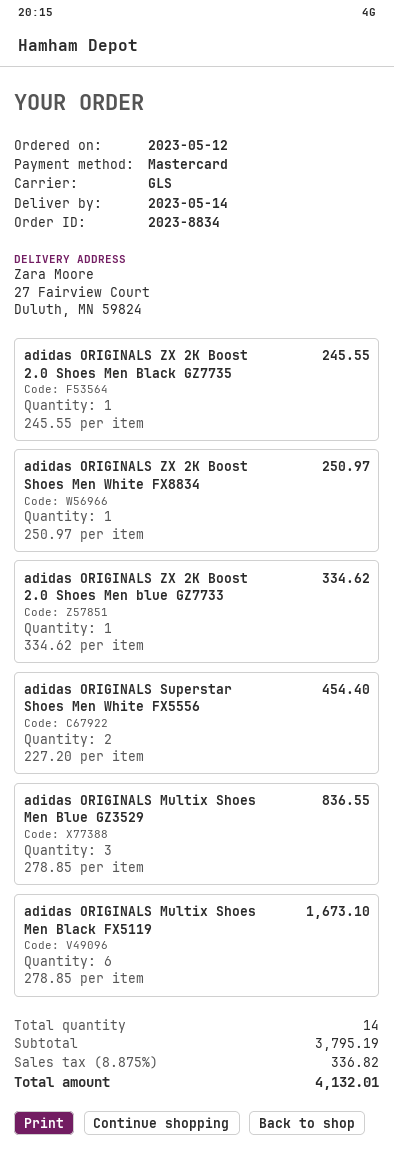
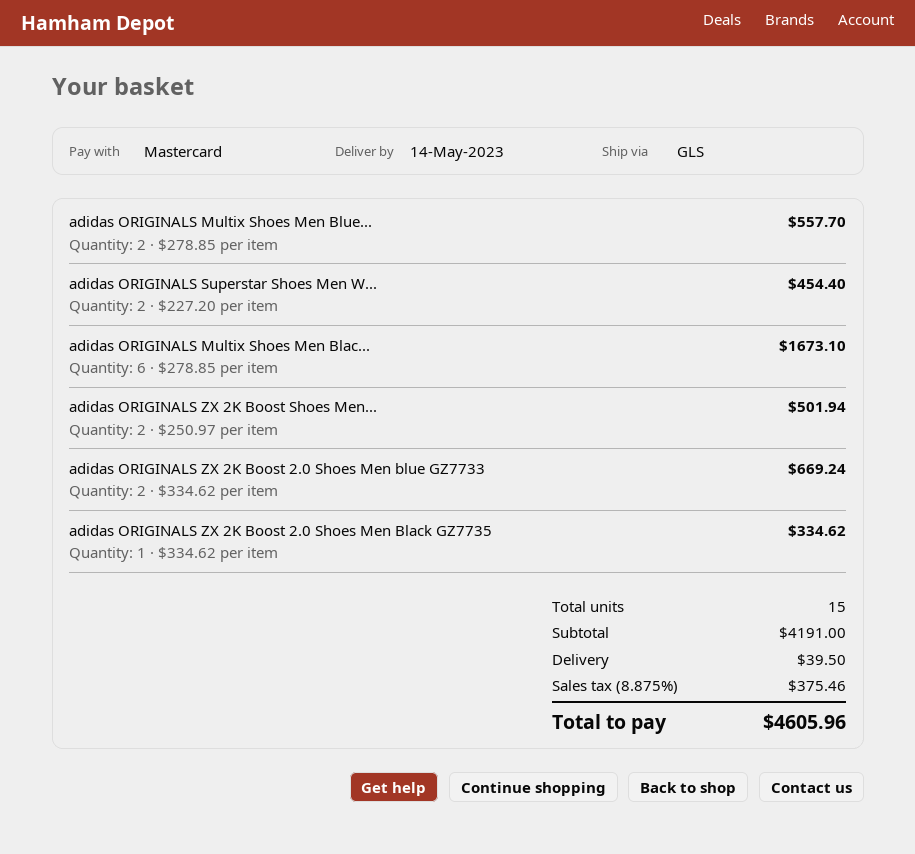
adidas ORIGINALS ZX 2K Boost 2.0 Shoes Men Black GZ7735: 1 x 245.55 = 245.55 -> 1 x 334.62 = 334.62
adidas ORIGINALS ZX 2K Boost Shoes Men White FX8834: 1 x 250.97 = 250.97 -> 2 x 250.97 = 501.94
adidas ORIGINALS ZX 2K Boost 2.0 Shoes Men blue GZ7733: 1 x 334.62 = 334.62 -> 2 x 334.62 = 669.24
adidas ORIGINALS Multix Shoes Men Blue GZ3529: 3 x 278.85 = 836.55 -> 2 x 278.85 = 557.70
total quantity: 14 -> 15
subtotal: 3795.19 -> 4191.00
shipping: none -> 39.50
tax: 8.875% = 336.82 -> 8.875% = 375.46
total: 4132.01 -> 4605.96

